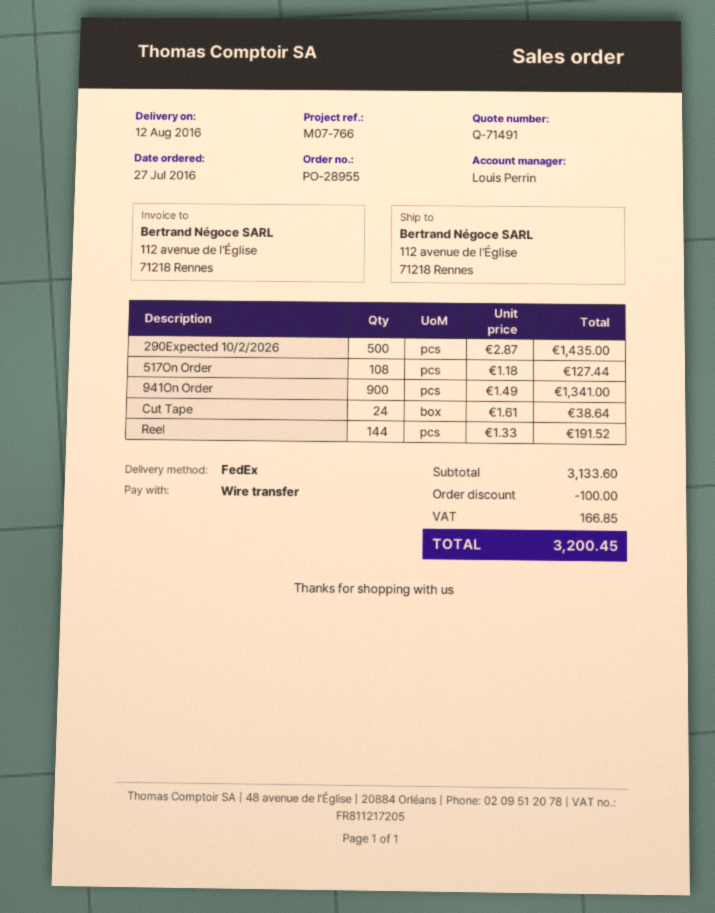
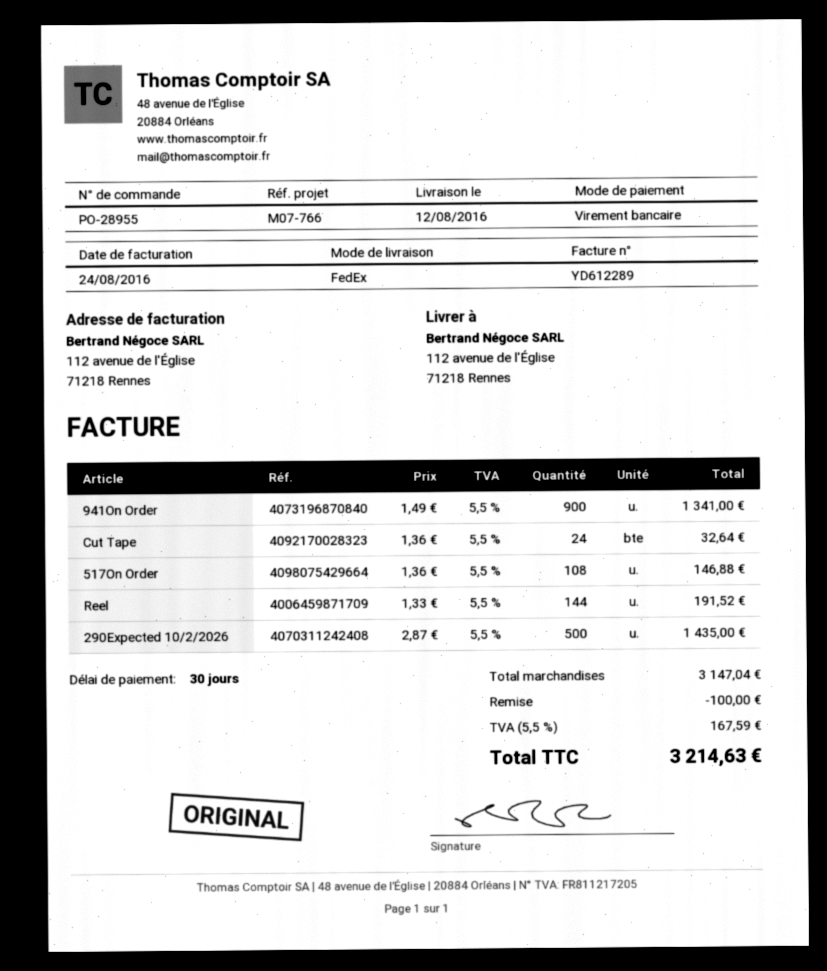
517On Order: 108 x 1.18 = 127.44 -> 108 x 1.36 = 146.88
Cut Tape: 24 x 1.61 = 38.64 -> 24 x 1.36 = 32.64
subtotal: 3133.60 -> 3147.04
tax: 166.85 -> 167.59
total: 3200.45 -> 3214.63

